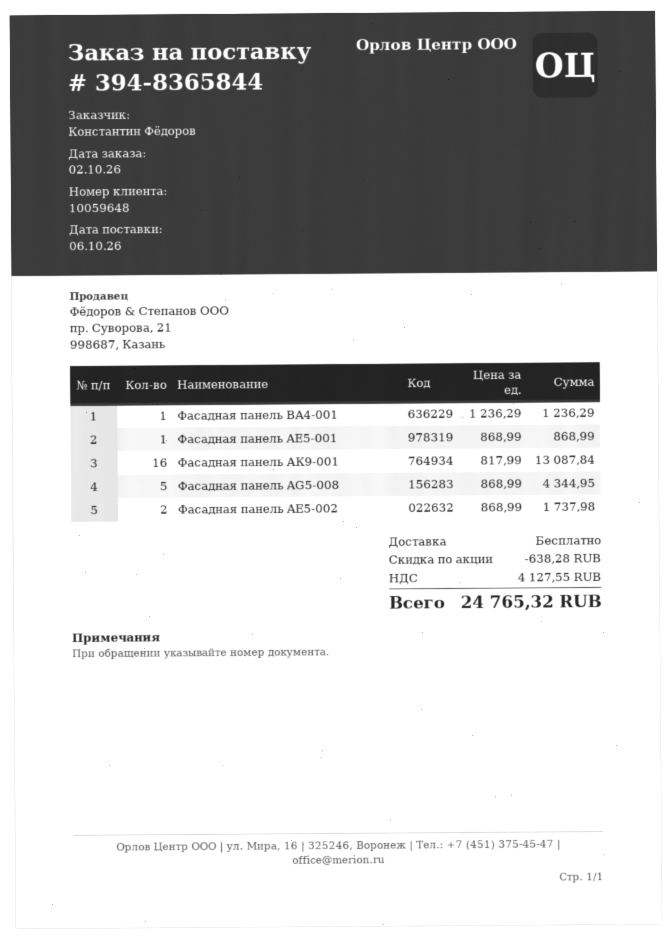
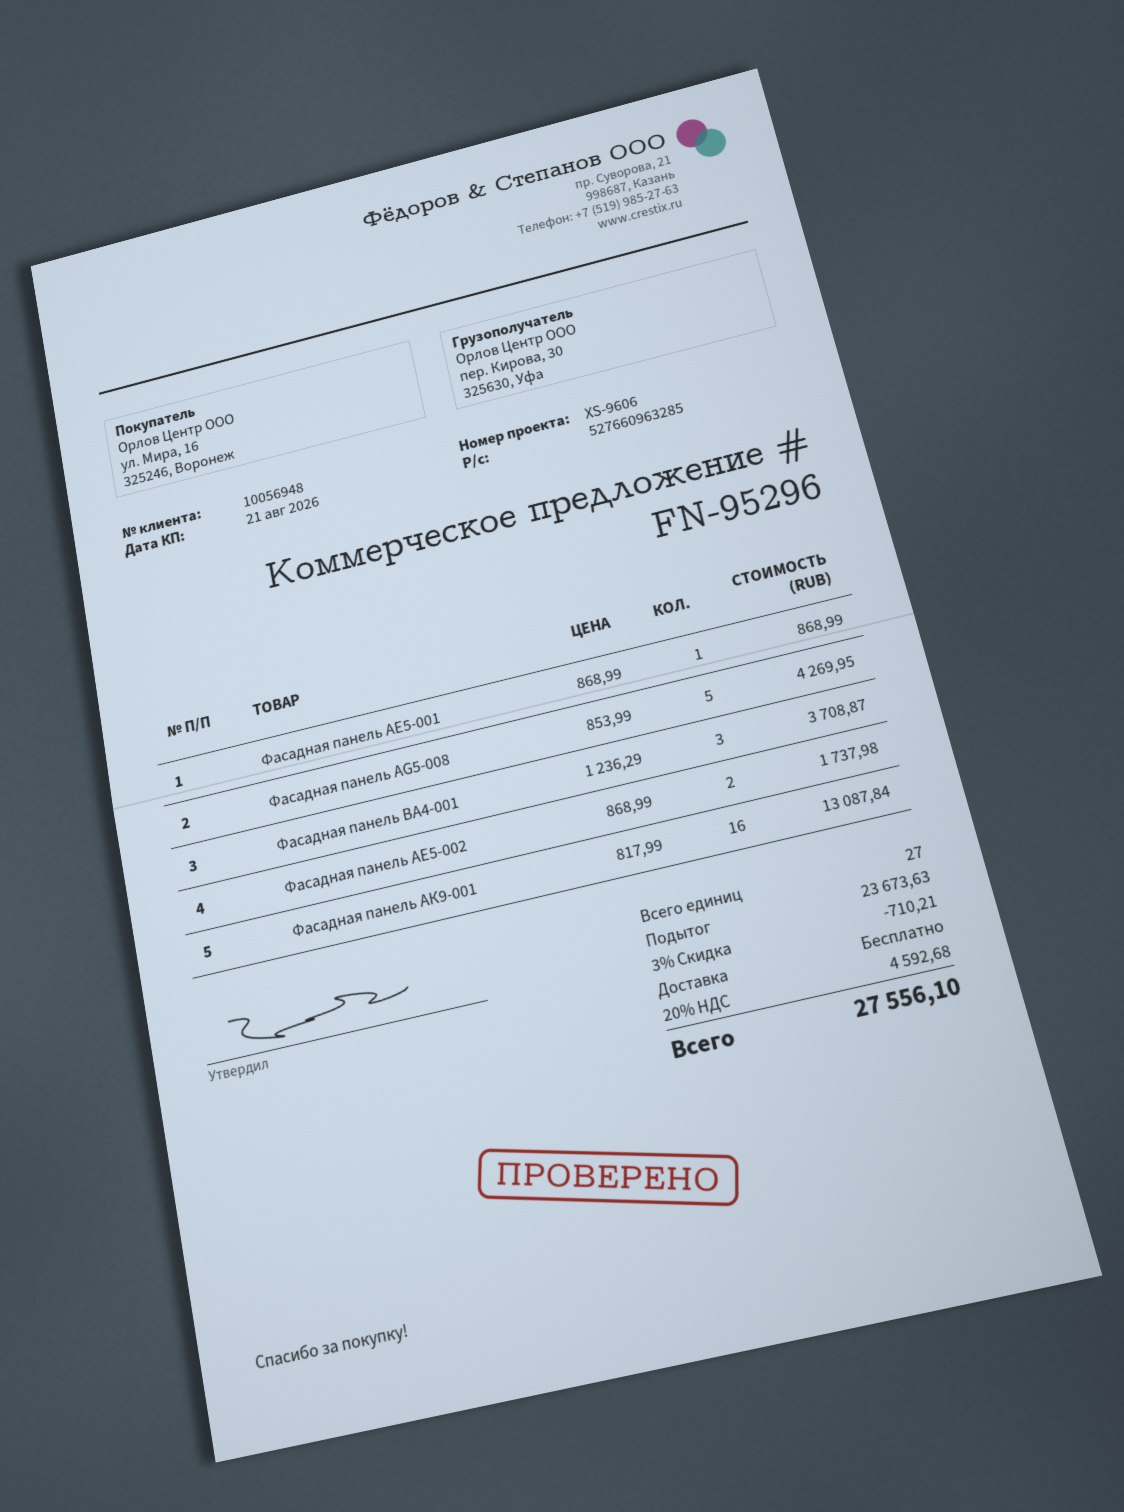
customer number: 10059648 -> 10056948
Фасадная панель BA4-001: 1 x 1236.29 = 1236.29 -> 3 x 1236.29 = 3708.87
Фасадная панель AG5-008: 5 x 868.99 = 4344.95 -> 5 x 853.99 = 4269.95
discount: 638.28 -> 710.21
tax: 4127.55 -> 4592.68
total: 24765.32 -> 27556.10

